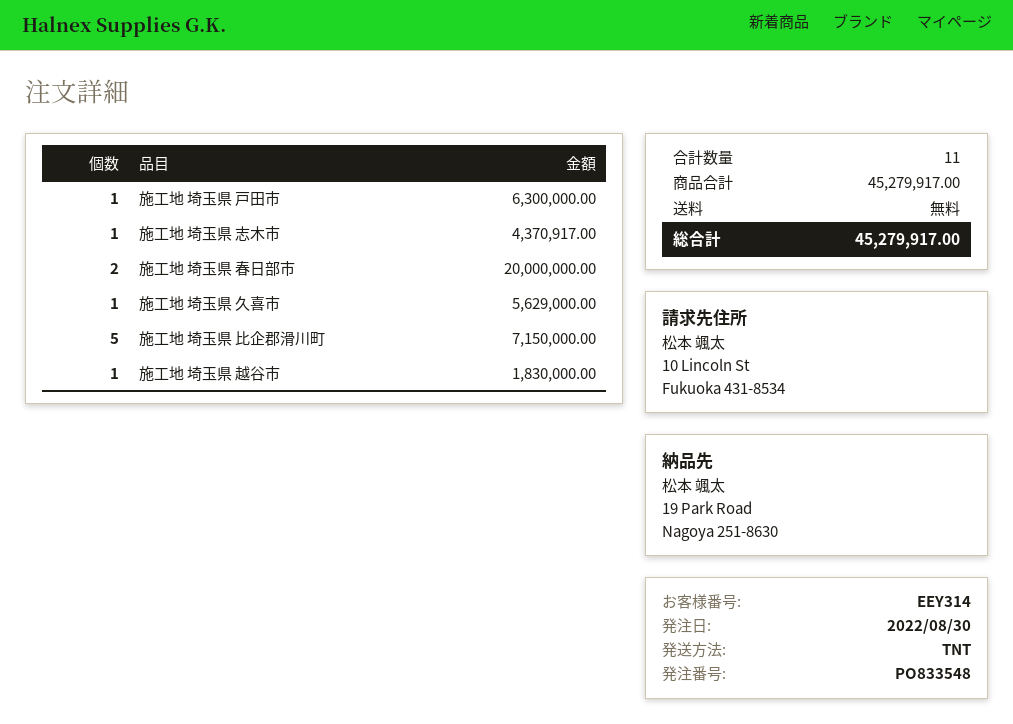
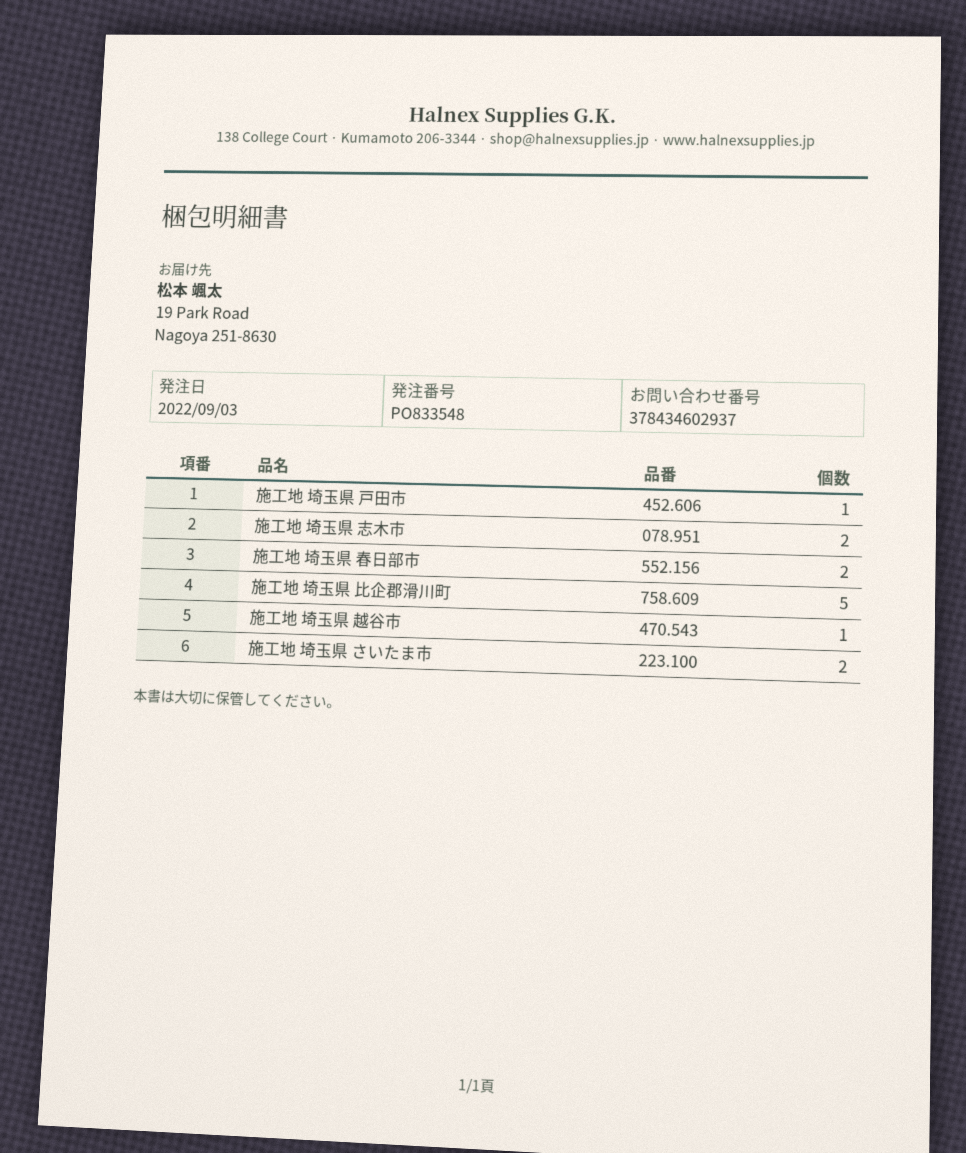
order date: 2022-08-30 -> 2022-09-03
施工地 埼玉県 志木市: 1 -> 2
施工地 埼玉県 久喜市: 1 -> none
施工地 埼玉県 さいたま市: none -> 2

